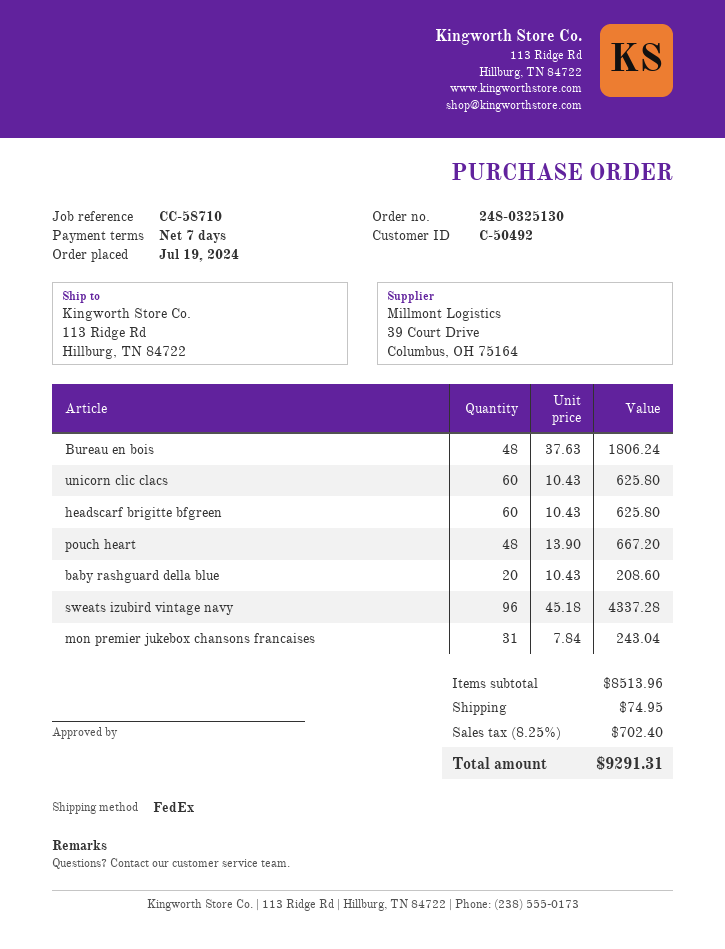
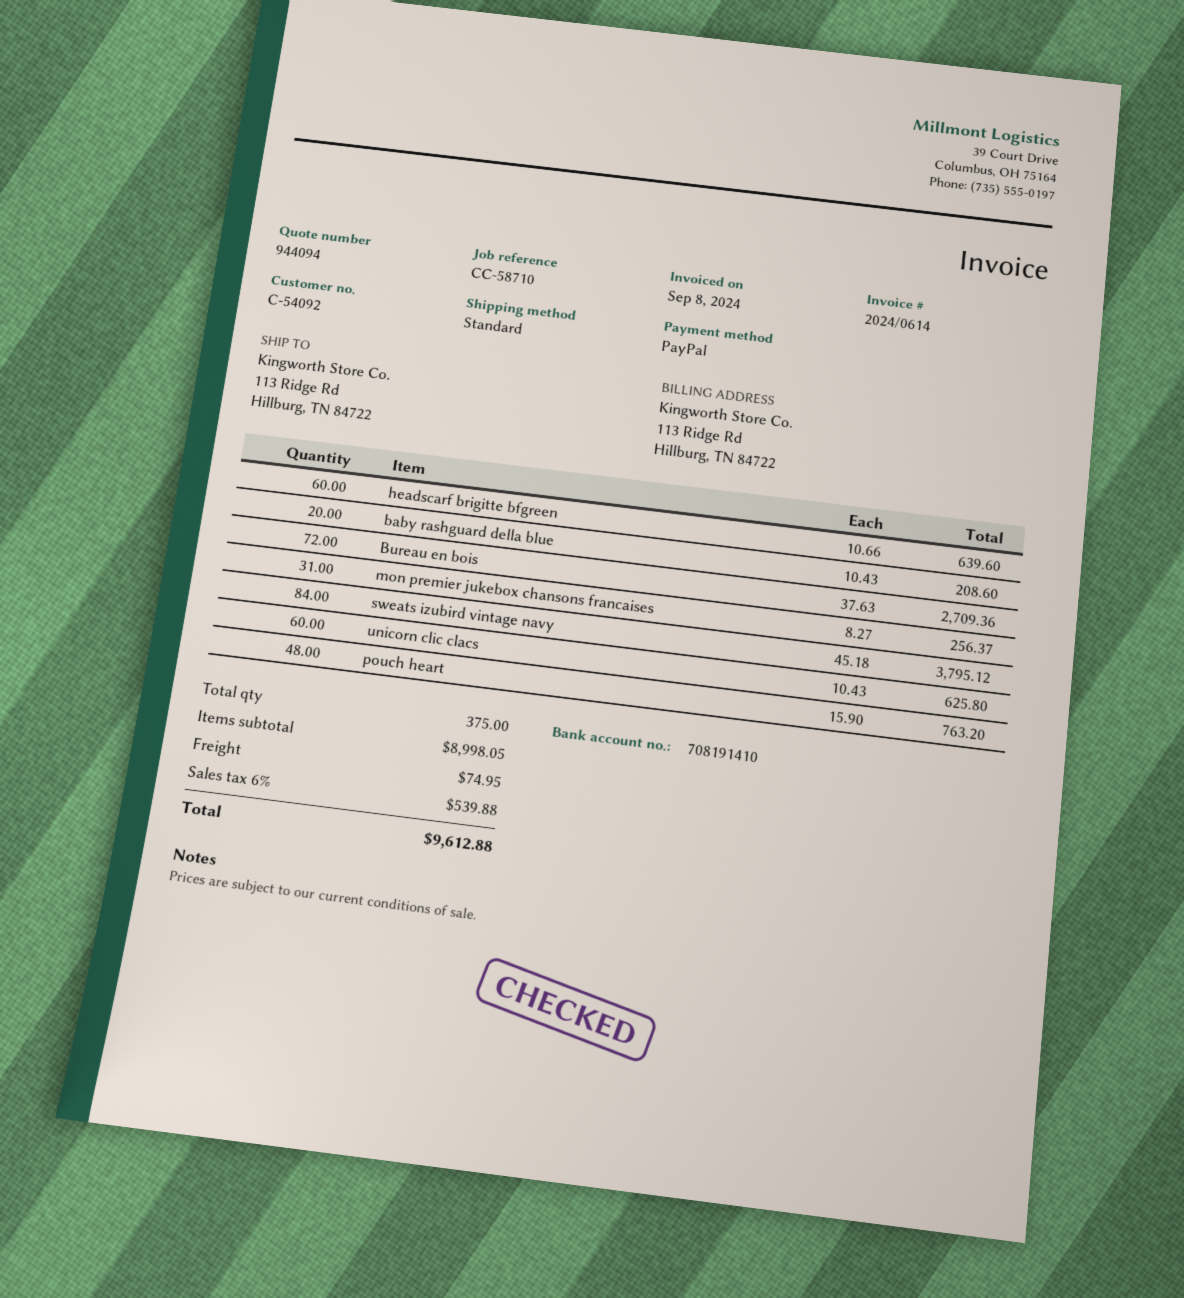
customer number: C-50492 -> C-54092
shipping method: FedEx -> standard
Bureau en bois: 48 x 37.63 = 1806.24 -> 72 x 37.63 = 2709.36
headscarf brigitte bfgreen: 60 x 10.43 = 625.80 -> 60 x 10.66 = 639.60
pouch heart: 48 x 13.90 = 667.20 -> 48 x 15.90 = 763.20
sweats izubird vintage navy: 96 x 45.18 = 4337.28 -> 84 x 45.18 = 3795.12
mon premier jukebox chansons francaises: 31 x 7.84 = 243.04 -> 31 x 8.27 = 256.37
subtotal: 8513.96 -> 8998.05
tax: 8.25% = 702.40 -> 6% = 539.88
total: 9291.31 -> 9612.88

